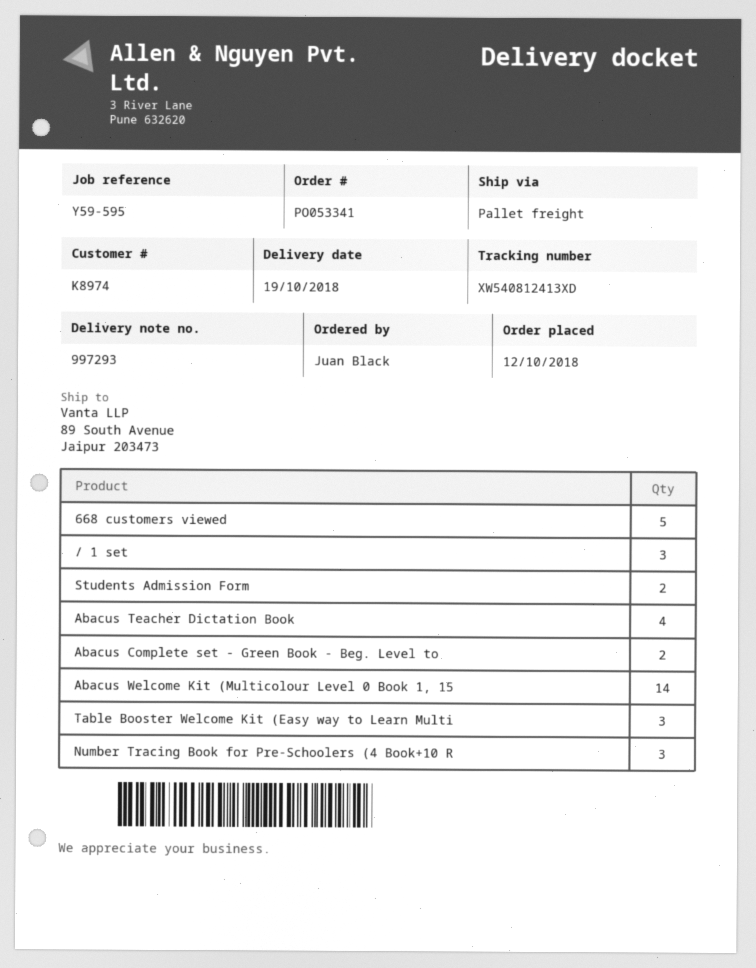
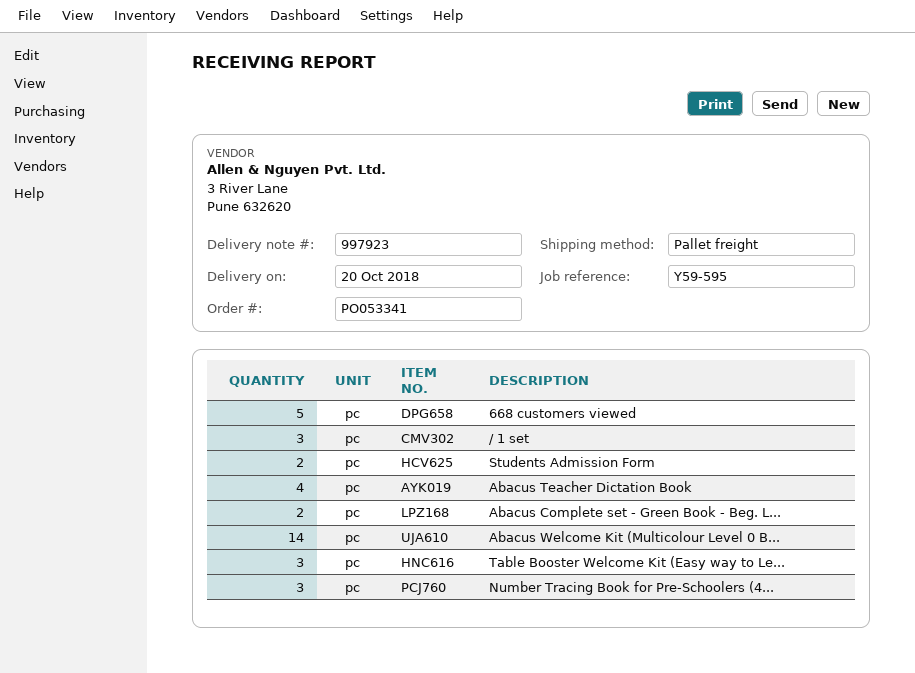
delivery note number: 997293 -> 997923
delivery date: 2018-10-19 -> 2018-10-20

